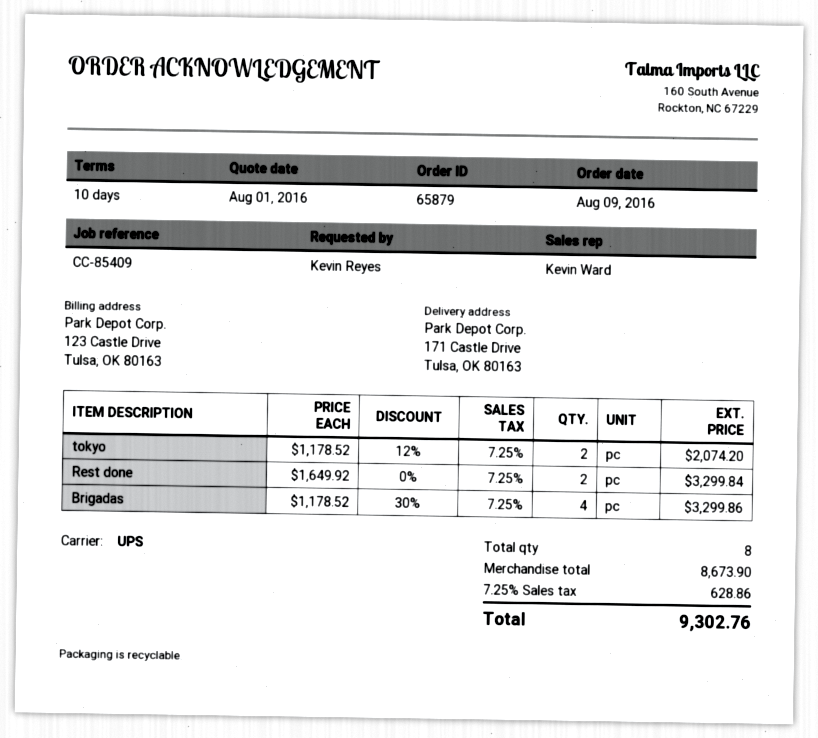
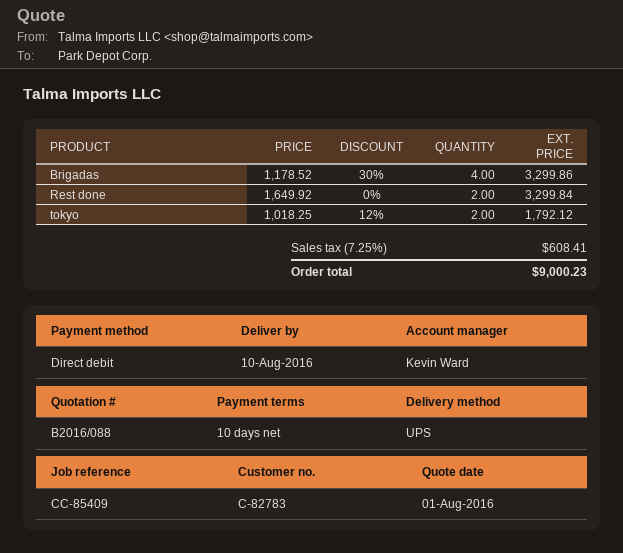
tokyo: 2 x 1178.52 - 12% = 2074.20 -> 2 x 1018.25 - 12% = 1792.12
tax: 7.25% = 628.86 -> 7.25% = 608.41
total: 9302.76 -> 9000.23

